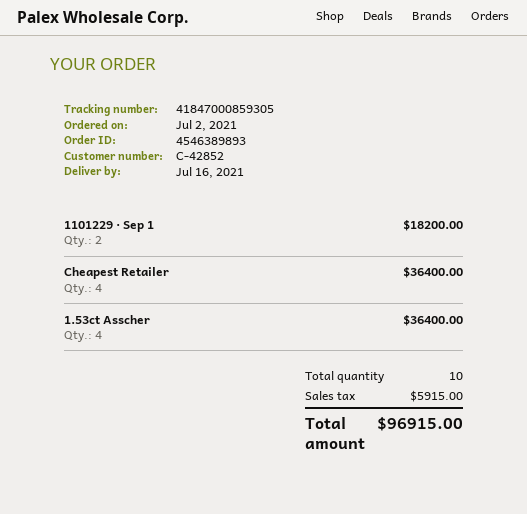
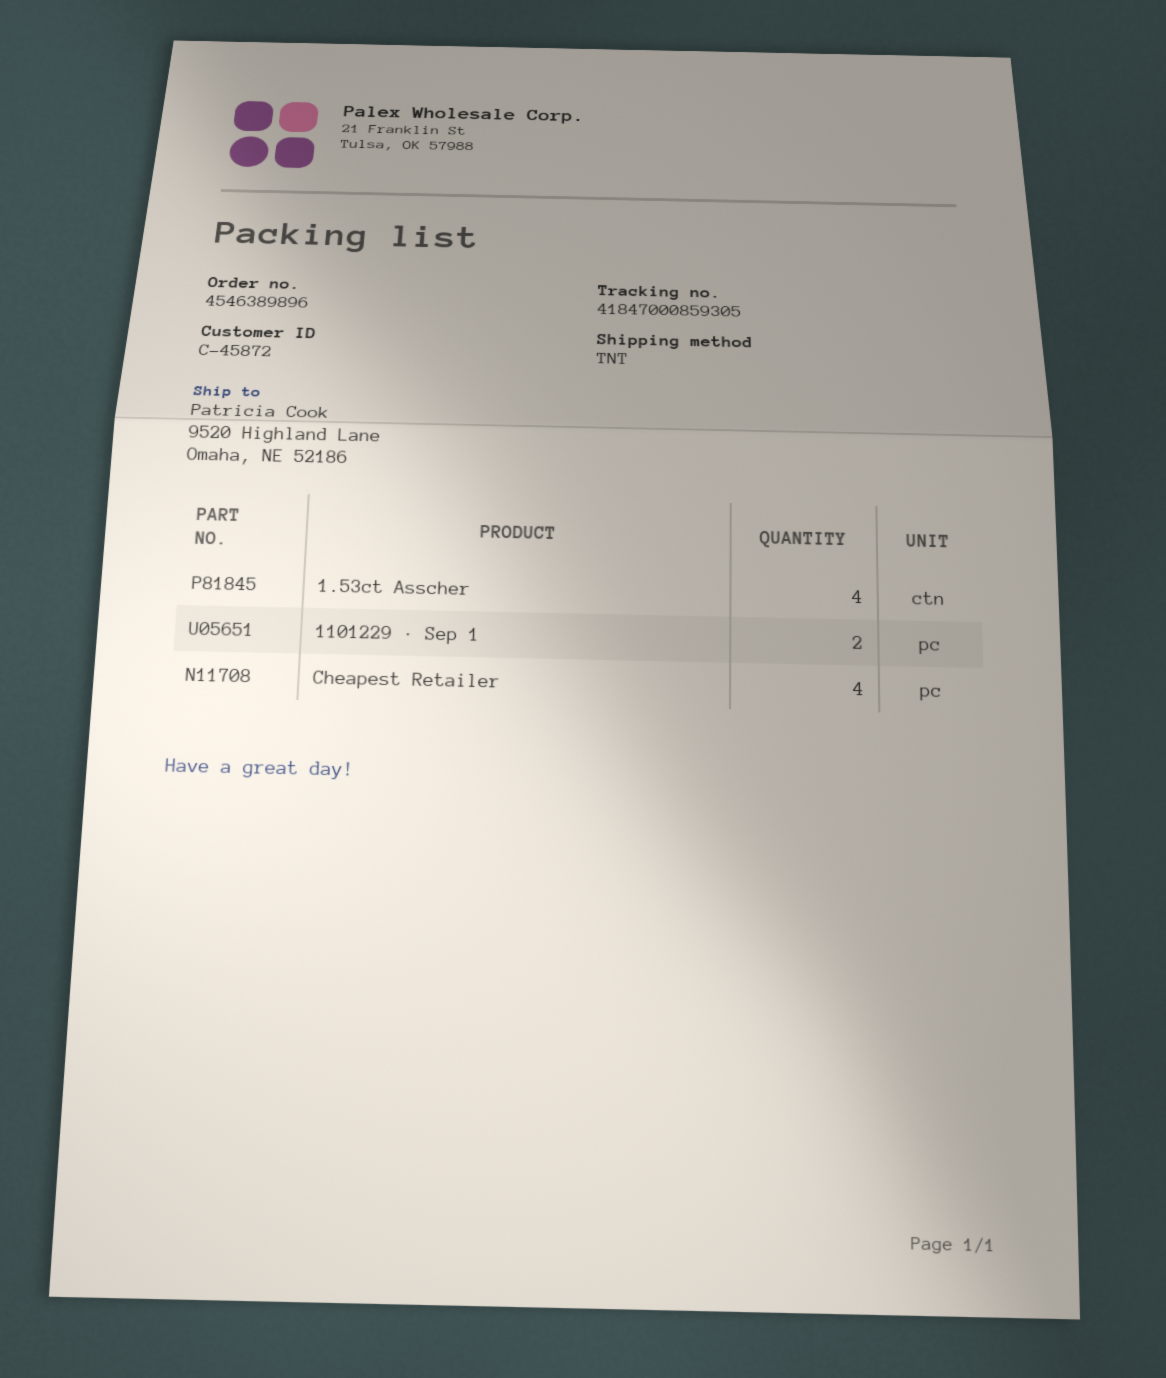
order number: 4546389893 -> 4546389896
customer number: C-42852 -> C-45872

